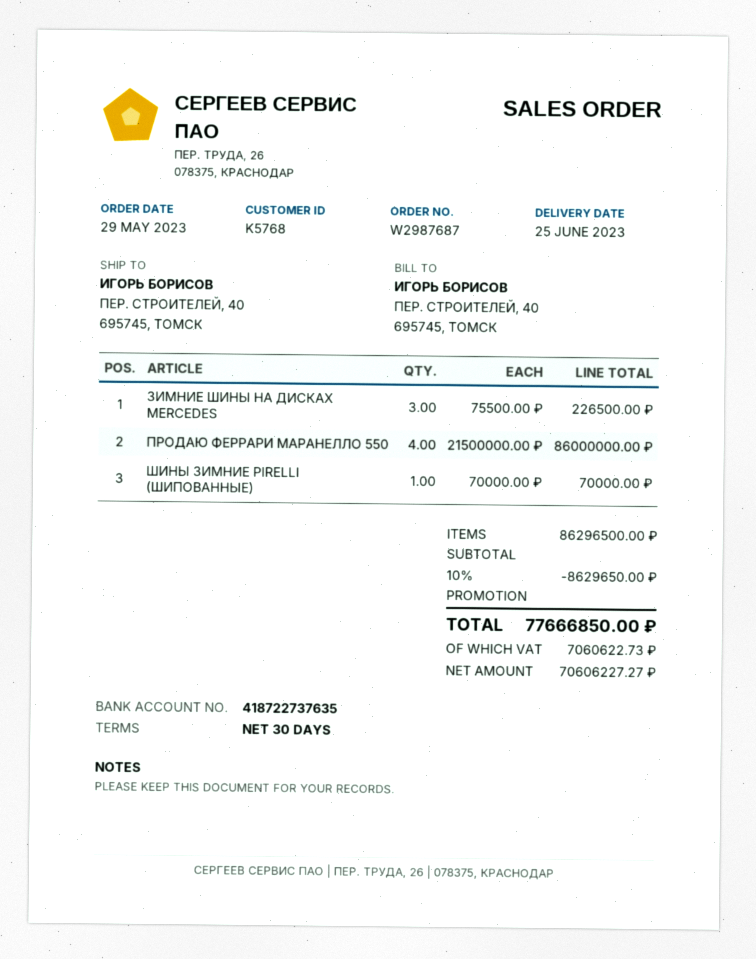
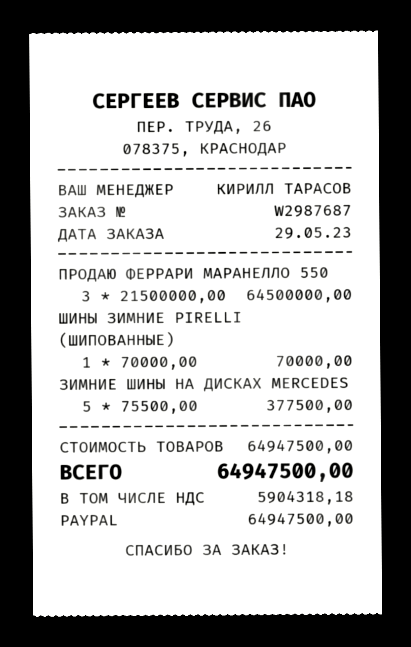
ЗИМНИЕ ШИНЫ НА ДИСКАХ MERCEDES: 3 x 75500.00 = 226500.00 -> 5 x 75500.00 = 377500.00
ПРОДАЮ ФЕРРАРИ МАРАНЕЛЛО 550: 4 x 21500000.00 = 86000000.00 -> 3 x 21500000.00 = 64500000.00
subtotal: 86296500.00 -> 64947500.00
discount: 10% = 8629650.00 -> none
tax: 7060622.73 -> 5904318.18
total: 77666850.00 -> 64947500.00

